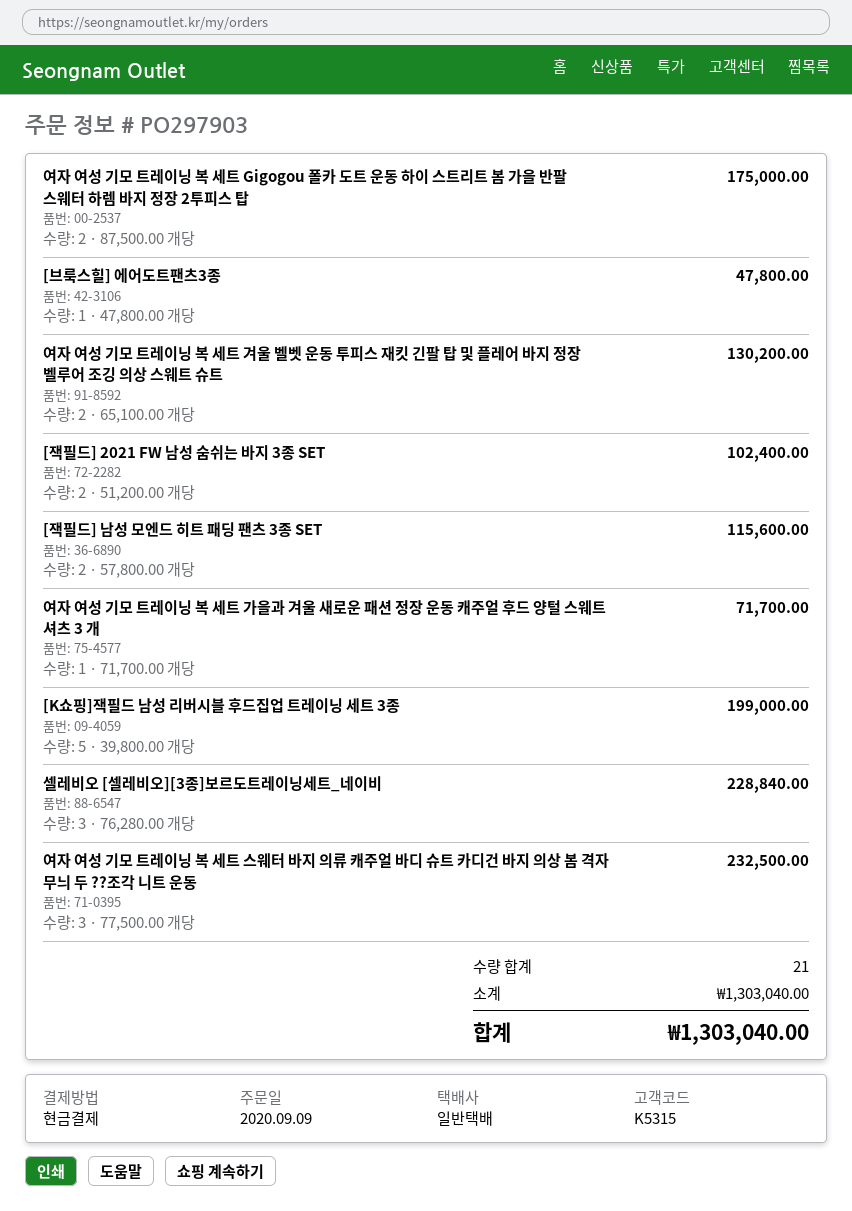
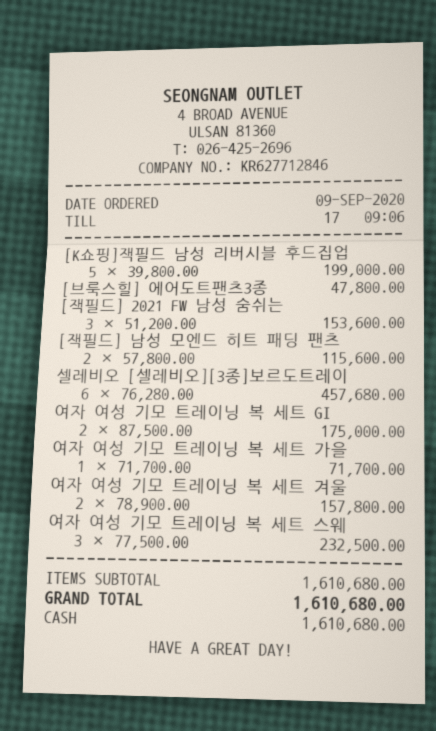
여자 여성 기모 트레이닝 복 세트 겨울 벨벳 운동 투피스 재킷 긴팔 탑 및 플레어 바지 정장 벨루어 조깅 의상 스웨트 슈트: 2 x 65100.00 = 130200.00 -> 2 x 78900.00 = 157800.00
[잭필드] 2021 FW 남성 숨쉬는 바지 3종 SET: 2 x 51200.00 = 102400.00 -> 3 x 51200.00 = 153600.00
셀레비오 [셀레비오][3종]보르도트레이닝세트_네이비: 3 x 76280.00 = 228840.00 -> 6 x 76280.00 = 457680.00
subtotal: 1303040.00 -> 1610680.00
total: 1303040.00 -> 1610680.00

